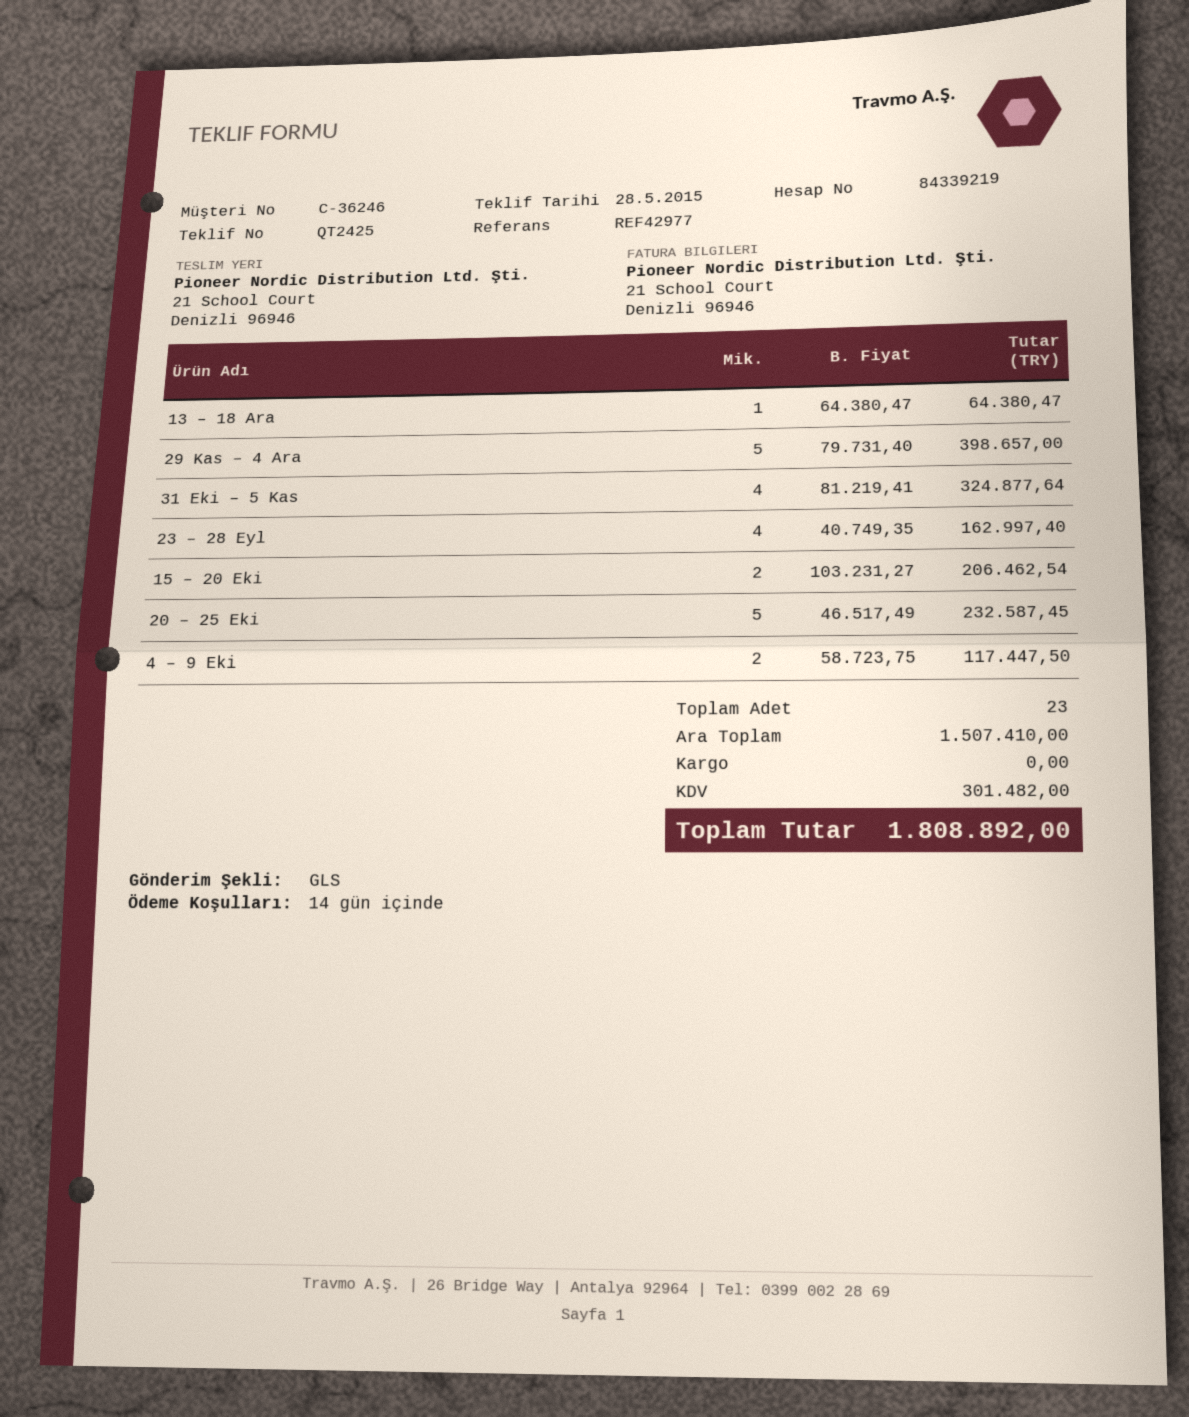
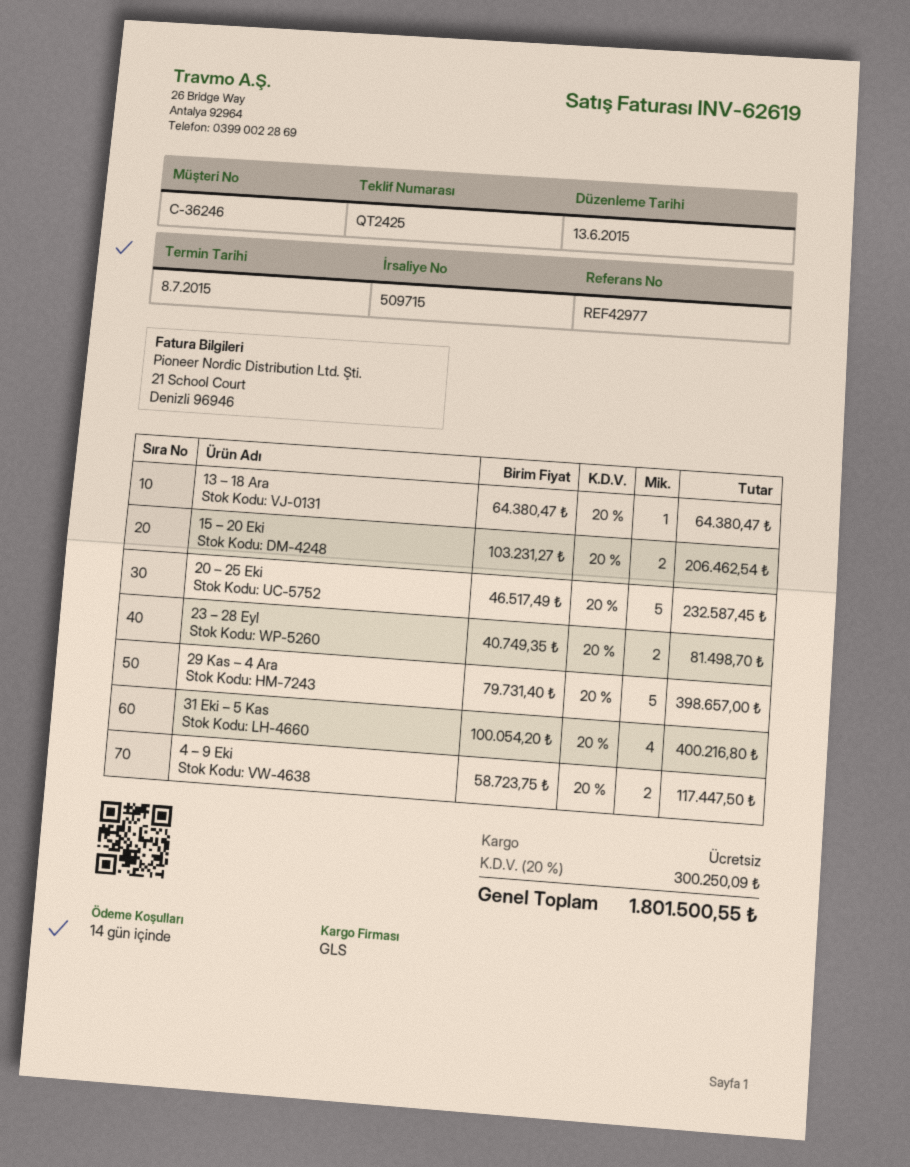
31 Eki – 5 Kas: 4 x 81219.41 = 324877.64 -> 4 x 100054.20 = 400216.80
23 – 28 Eyl: 4 x 40749.35 = 162997.40 -> 2 x 40749.35 = 81498.70
tax: 301482.00 -> 300250.09
total: 1808892.00 -> 1801500.55

